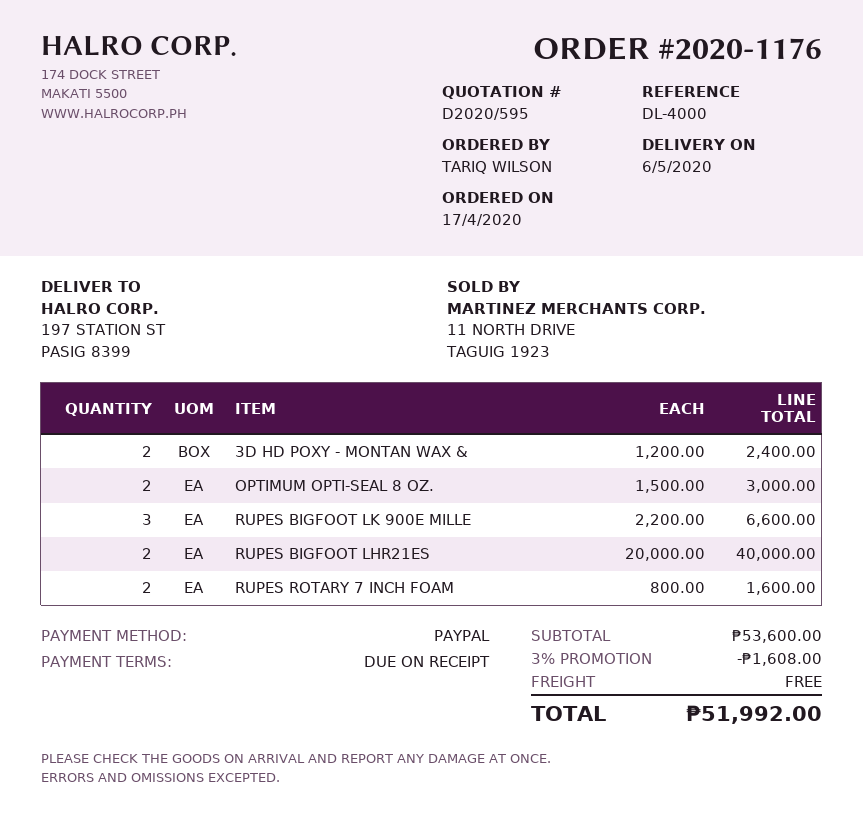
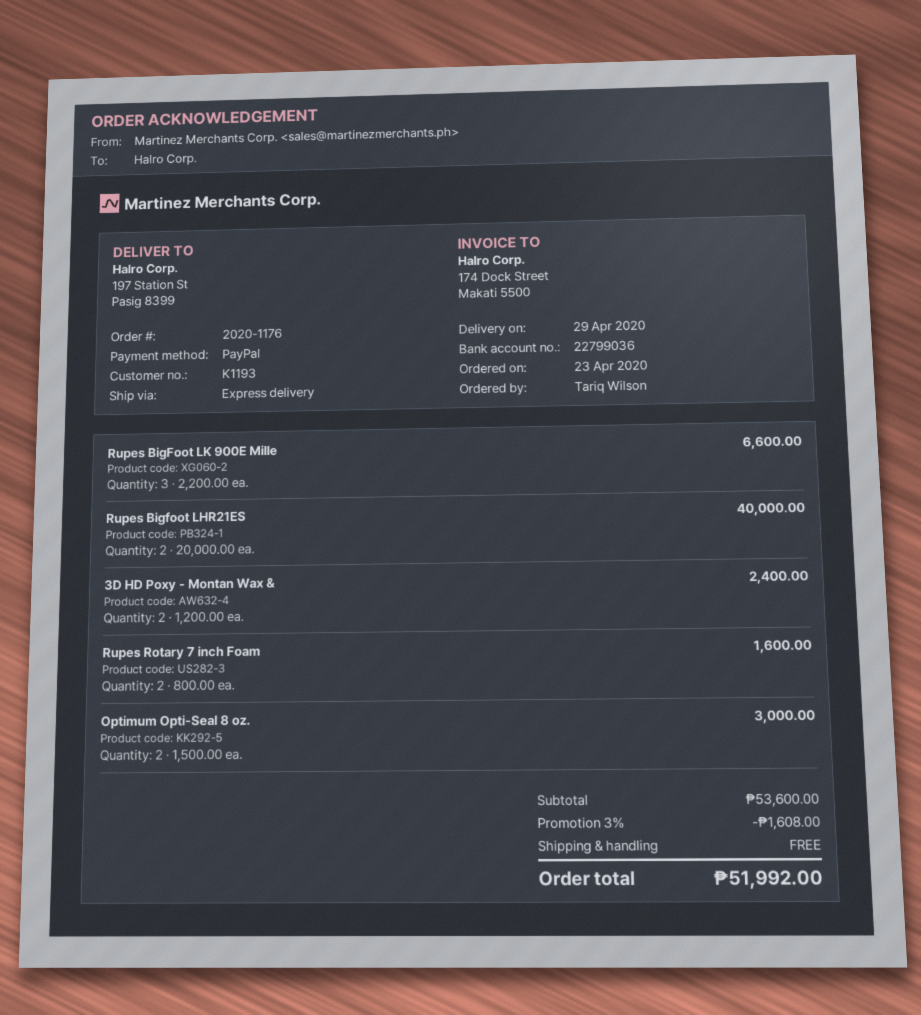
order date: 2020-04-17 -> 2020-04-23
delivery date: 2020-05-06 -> 2020-04-29

